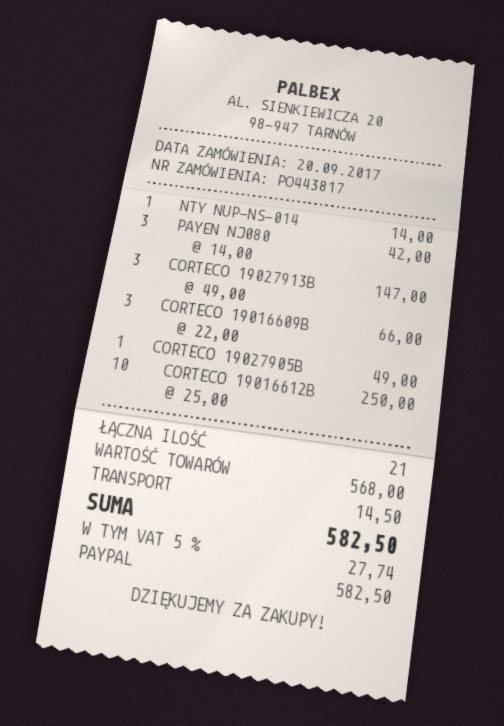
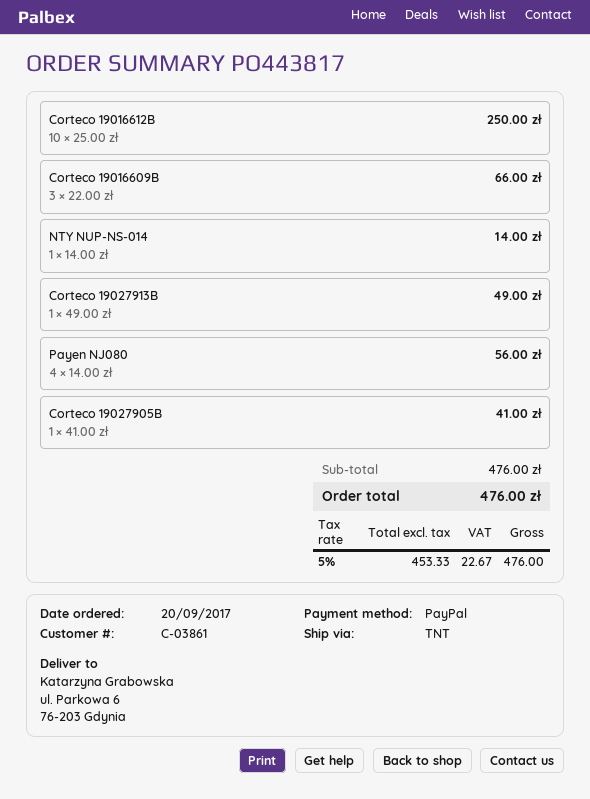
PAYEN NJ080: 3 x 14.00 = 42.00 -> 4 x 14.00 = 56.00
CORTECO 19027913B: 3 x 49.00 = 147.00 -> 1 x 49.00 = 49.00
CORTECO 19027905B: 1 x 49.00 = 49.00 -> 1 x 41.00 = 41.00
subtotal: 568.00 -> 476.00
shipping: 14.50 -> none
tax: 5% = 27.74 -> 5% = 22.67
total: 582.50 -> 476.00

